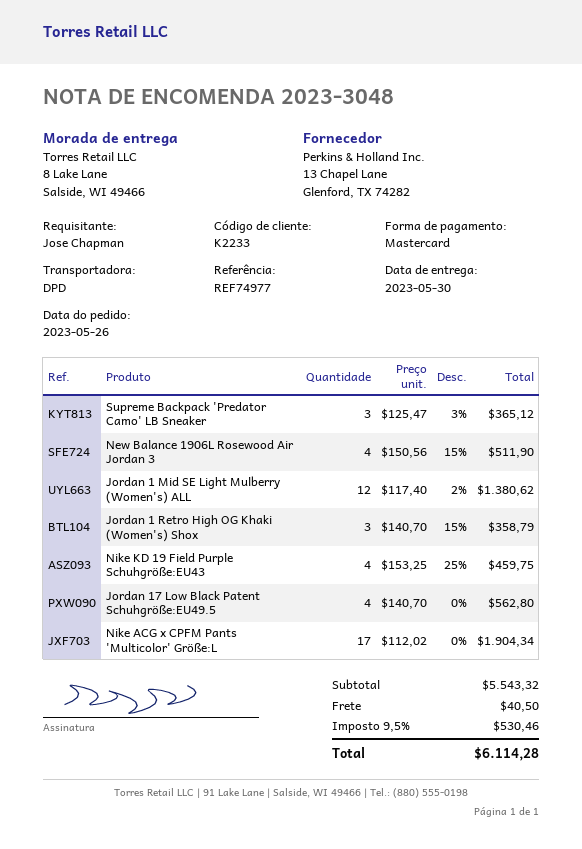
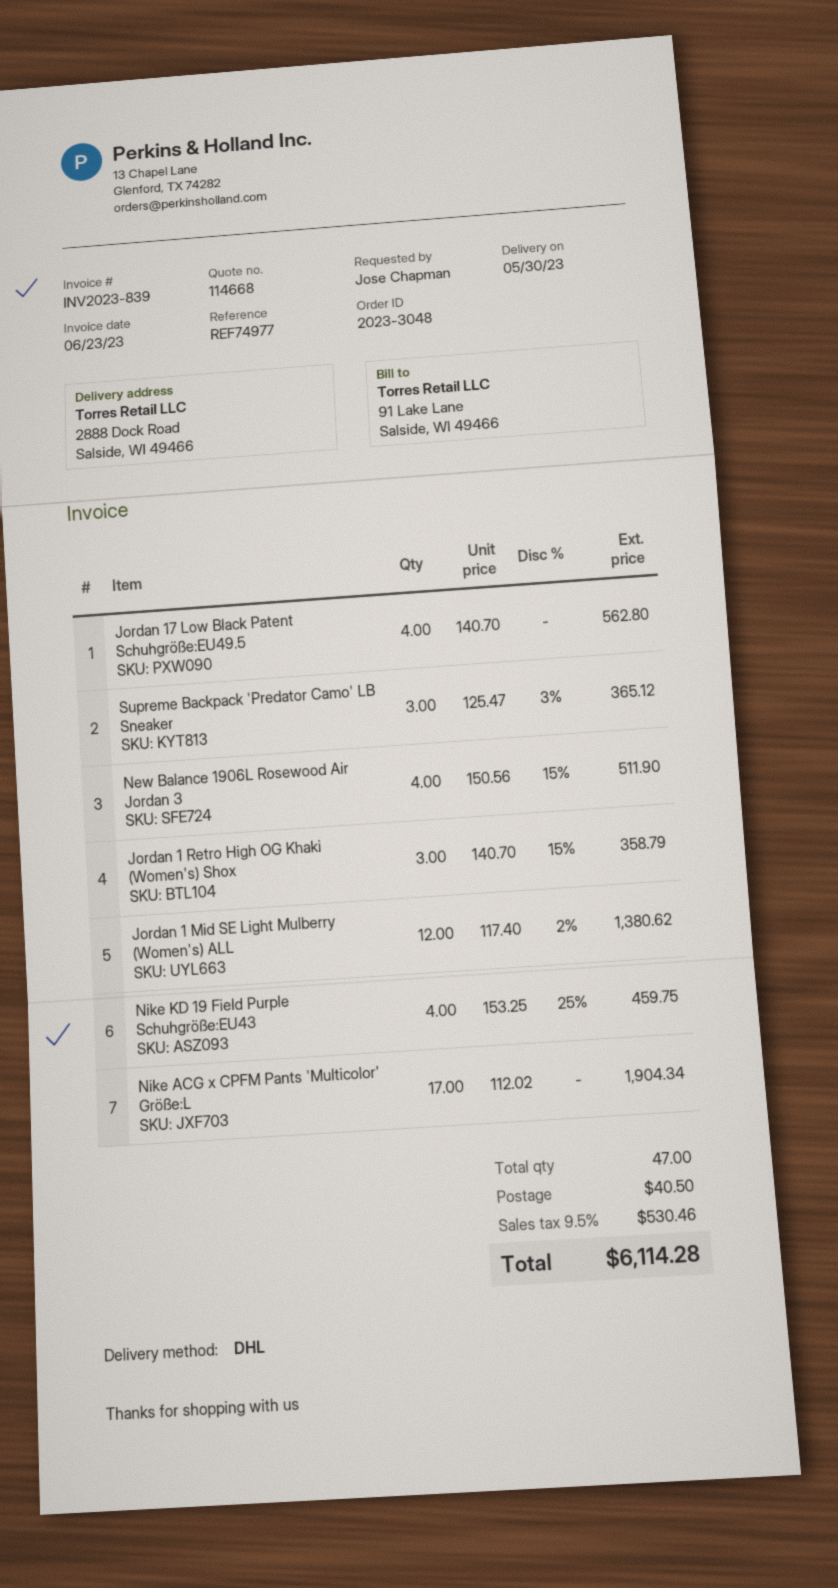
shipping method: DPD -> DHL
ship to: 8 Lake Lane, Salside, WI 49466 -> 2888 Dock Road, Salside, WI 49466

